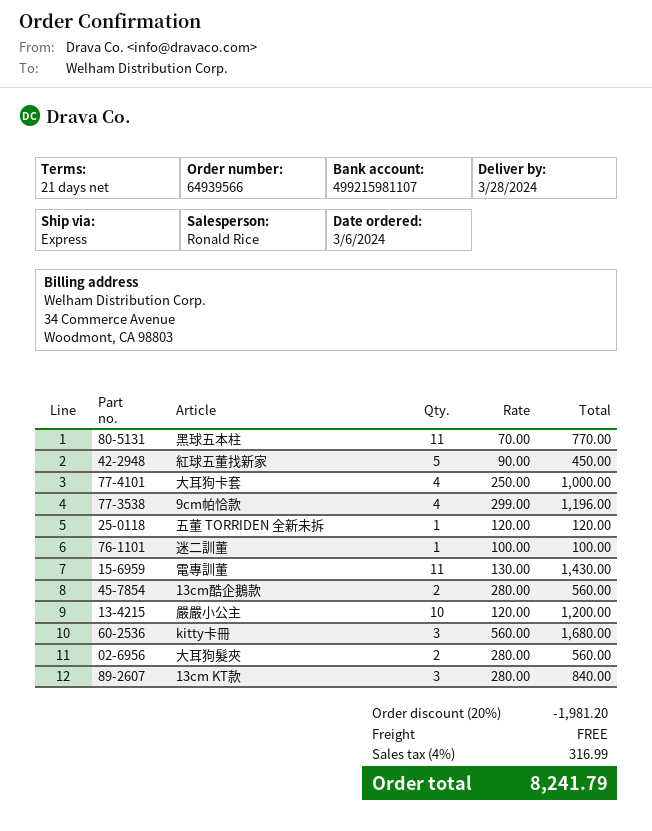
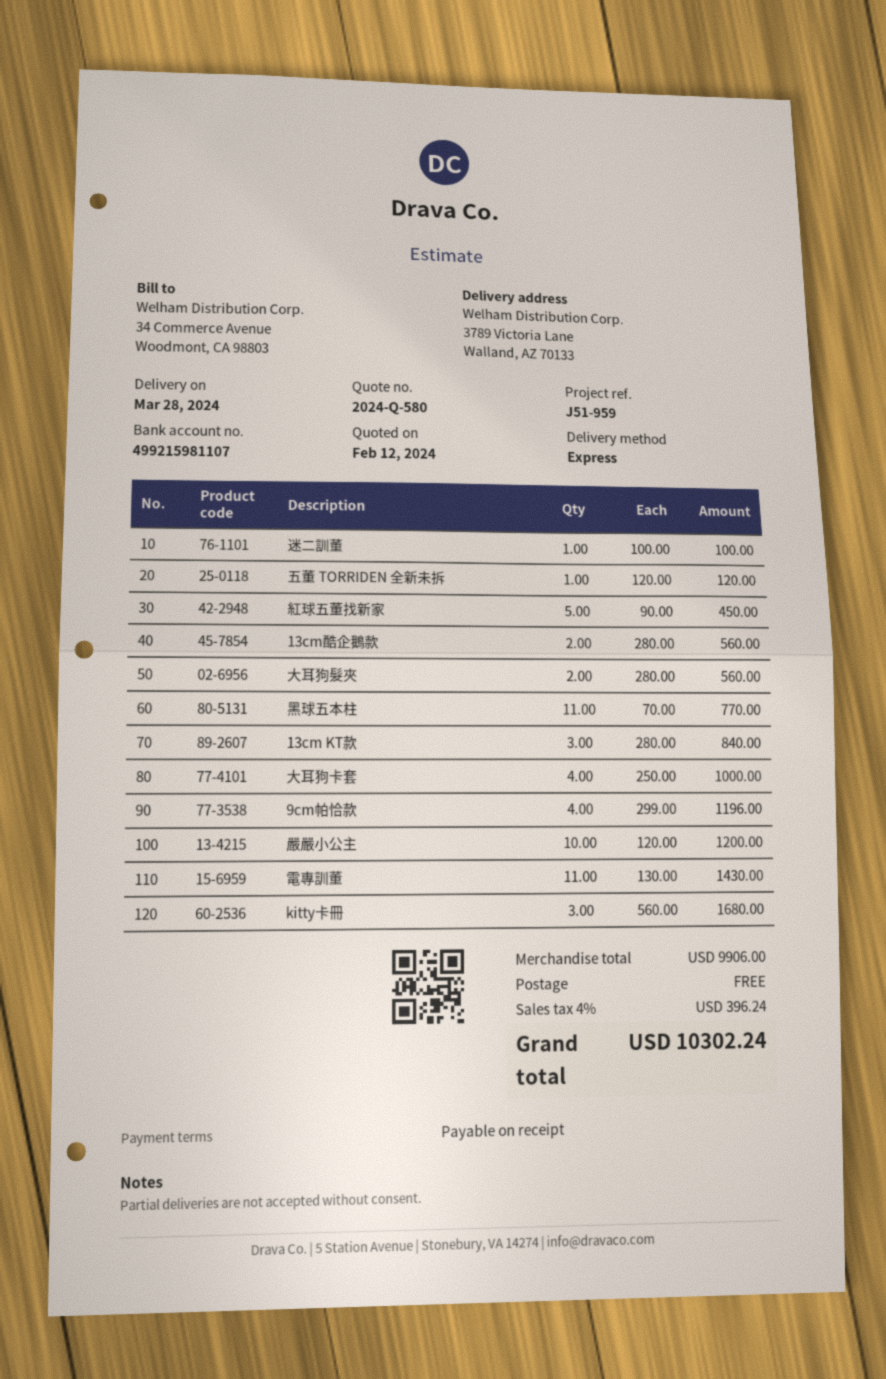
payment terms: 21 days -> on receipt
discount: 20% = 1981.20 -> none
tax: 4% = 316.99 -> 4% = 396.24
total: 8241.79 -> 10302.24

